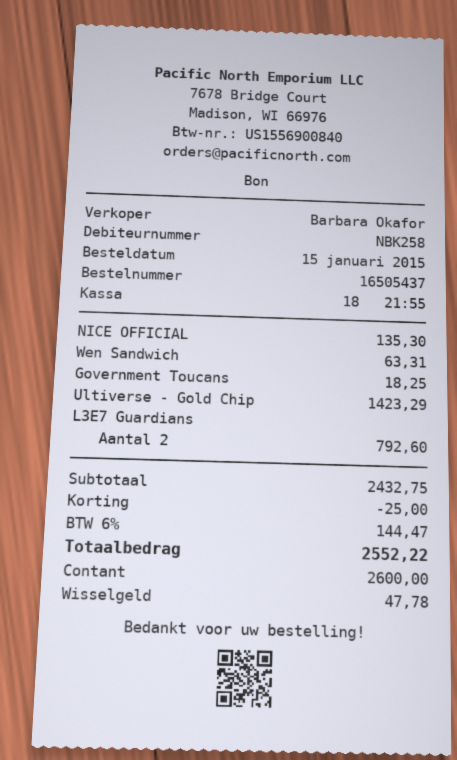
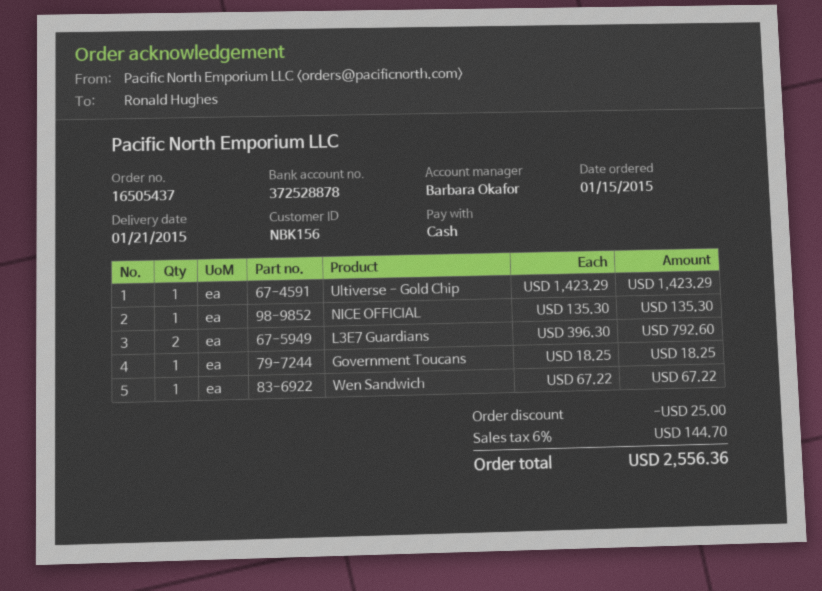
customer number: NBK258 -> NBK156
Wen Sandwich: 1 for 63.31 -> 1 for 67.22
tax: 6% = 144.47 -> 6% = 144.70
total: 2552.22 -> 2556.36

